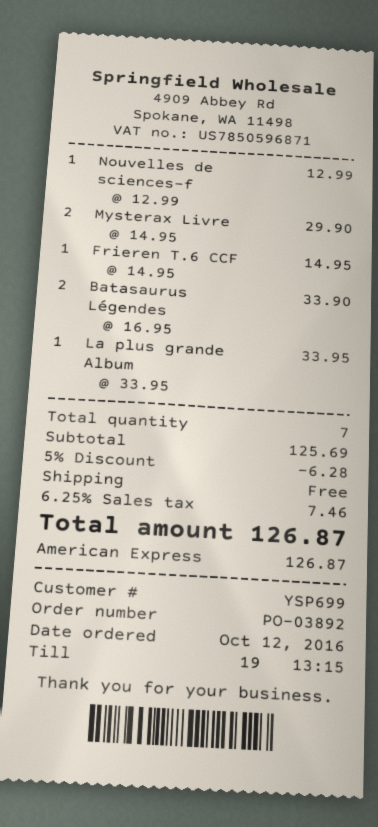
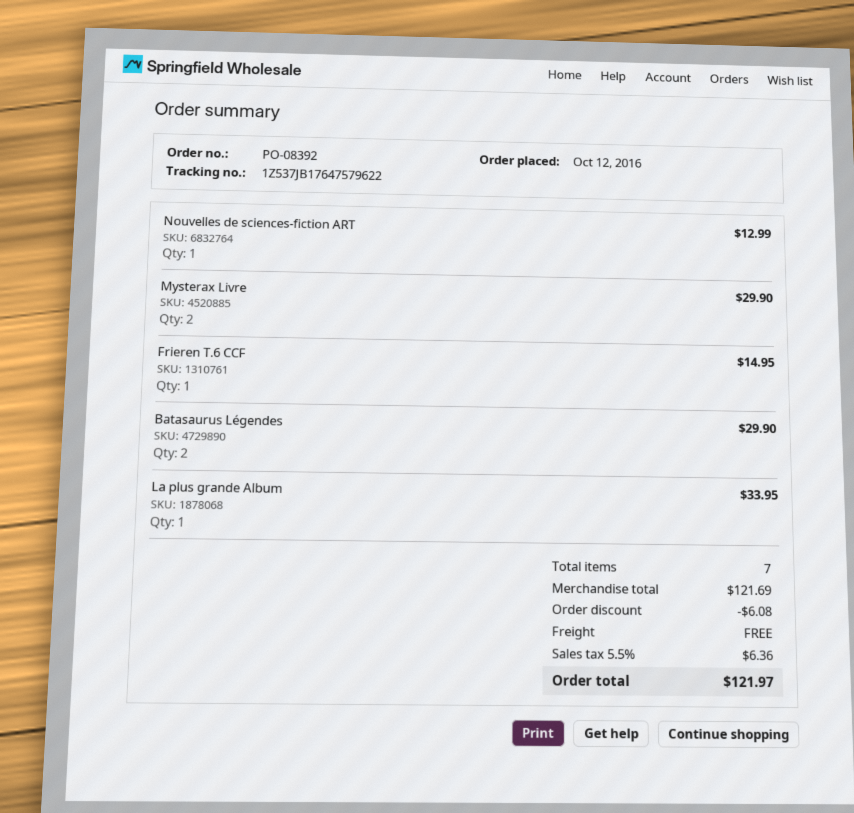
order number: PO-03892 -> PO-08392
Batasaurus Légendes: 2 for 33.90 -> 2 for 29.90
subtotal: 125.69 -> 121.69
discount: 6.28 -> 6.08
tax: 6.25% = 7.46 -> 5.5% = 6.36
total: 126.87 -> 121.97

